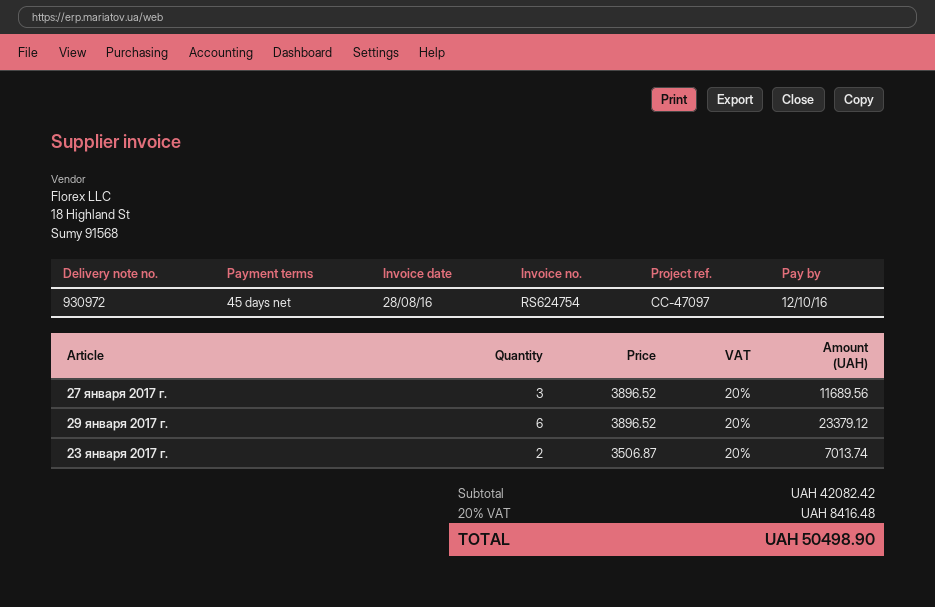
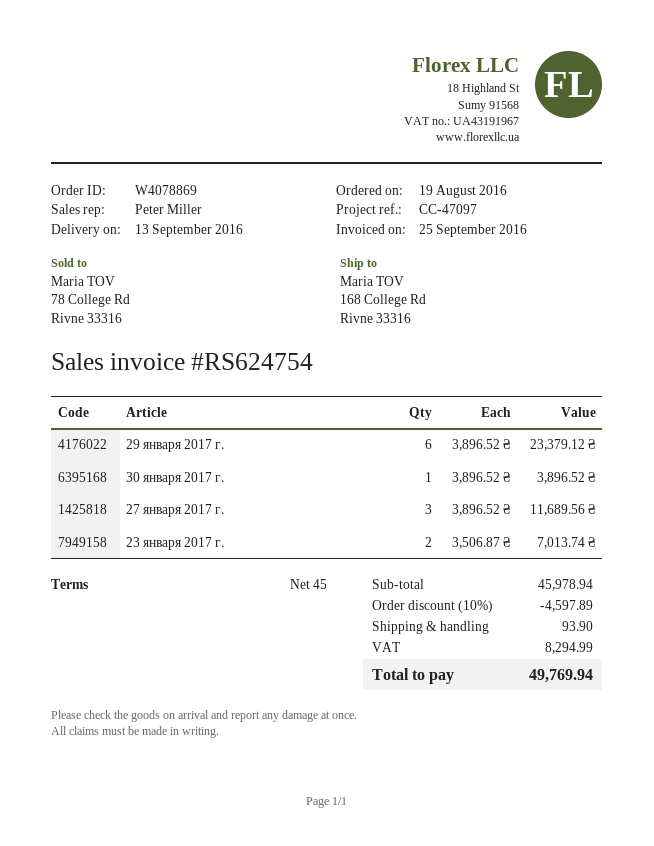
invoice date: 2016-08-28 -> 2016-09-25
30 января 2017 г.: none -> 1 x 3896.52 = 3896.52
subtotal: 42082.42 -> 45978.94
discount: none -> 10% = 4597.89
shipping: none -> 93.90
tax: 8416.48 -> 8294.99
total: 50498.90 -> 49769.94

